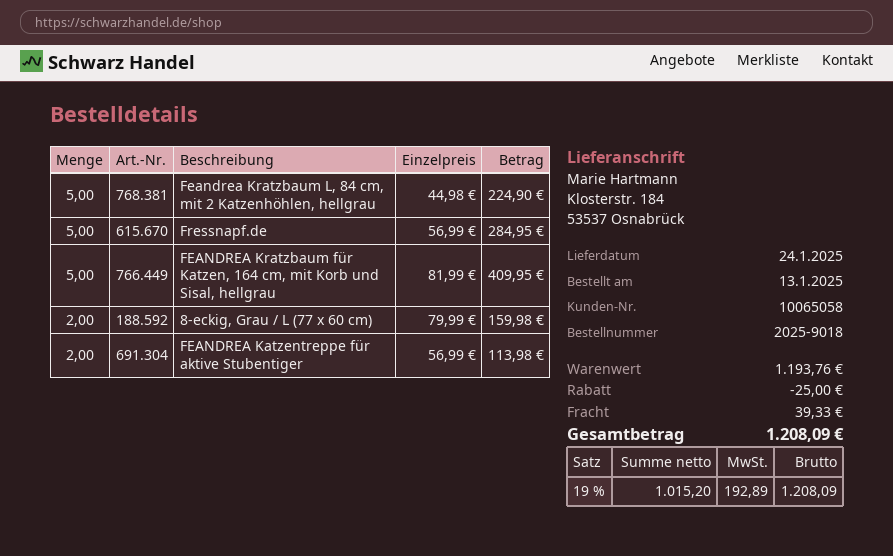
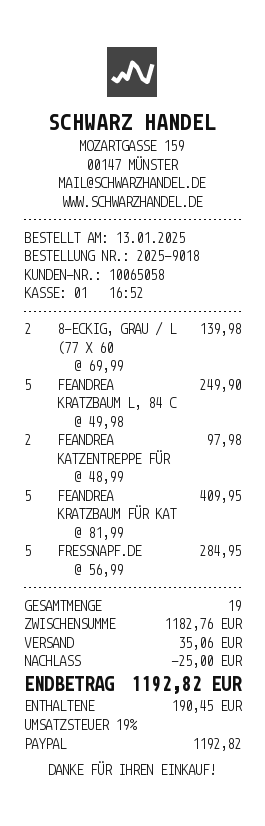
Feandrea Kratzbaum L, 84 cm, mit 2 Katzenhöhlen, hellgrau: 5 x 44.98 = 224.90 -> 5 x 49.98 = 249.90
8-eckig, Grau / L (77 x 60 cm): 2 x 79.99 = 159.98 -> 2 x 69.99 = 139.98
FEANDREA Katzentreppe für aktive Stubentiger: 2 x 56.99 = 113.98 -> 2 x 48.99 = 97.98
subtotal: 1193.76 -> 1182.76
shipping: 39.33 -> 35.06
tax: 19% = 192.89 -> 19% = 190.45
total: 1208.09 -> 1192.82

